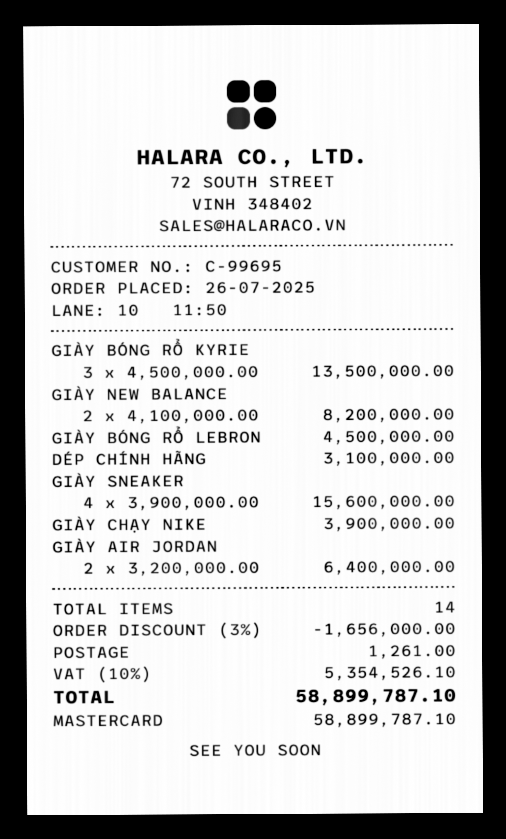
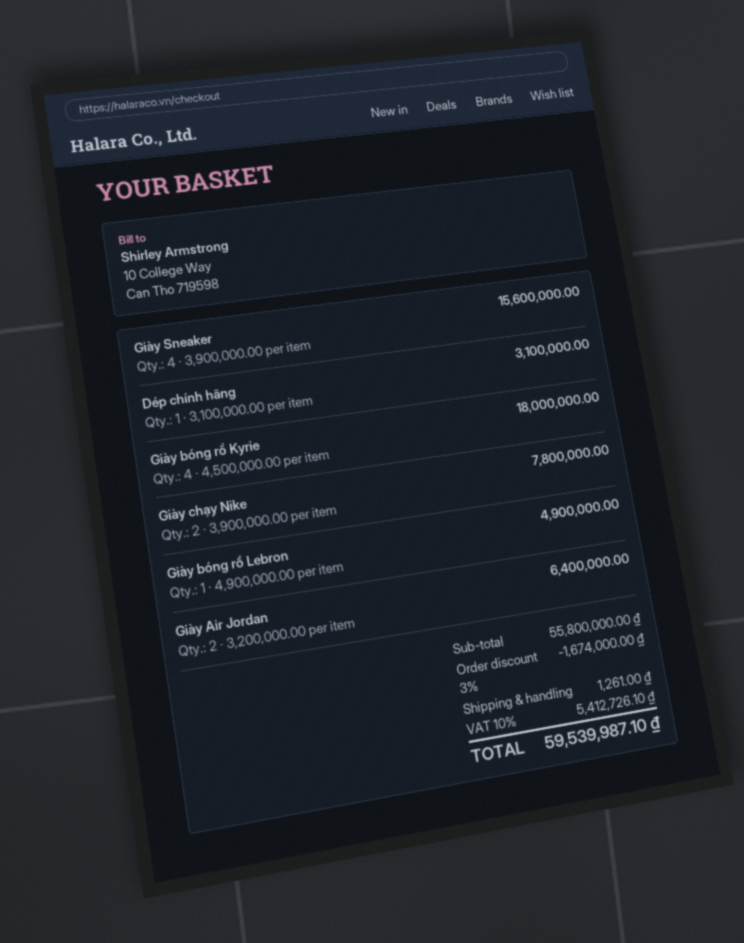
GIÀY BÓNG RỔ KYRIE: 3 x 4500000.00 = 13500000.00 -> 4 x 4500000.00 = 18000000.00
GIÀY NEW BALANCE: 2 x 4100000.00 = 8200000.00 -> none
GIÀY BÓNG RỔ LEBRON: 1 x 4500000.00 = 4500000.00 -> 1 x 4900000.00 = 4900000.00
GIÀY CHẠY NIKE: 1 x 3900000.00 = 3900000.00 -> 2 x 3900000.00 = 7800000.00
discount: 3% = 1656000.00 -> 3% = 1674000.00
tax: 10% = 5354526.10 -> 10% = 5412726.10
total: 58899787.10 -> 59539987.10

